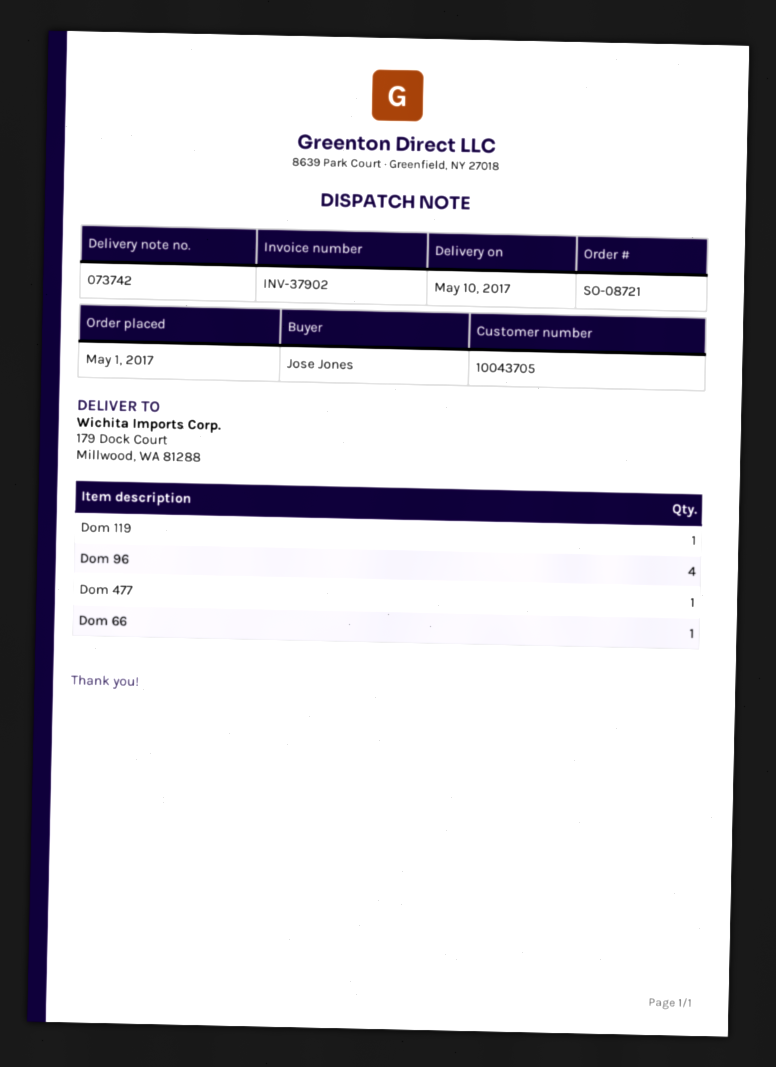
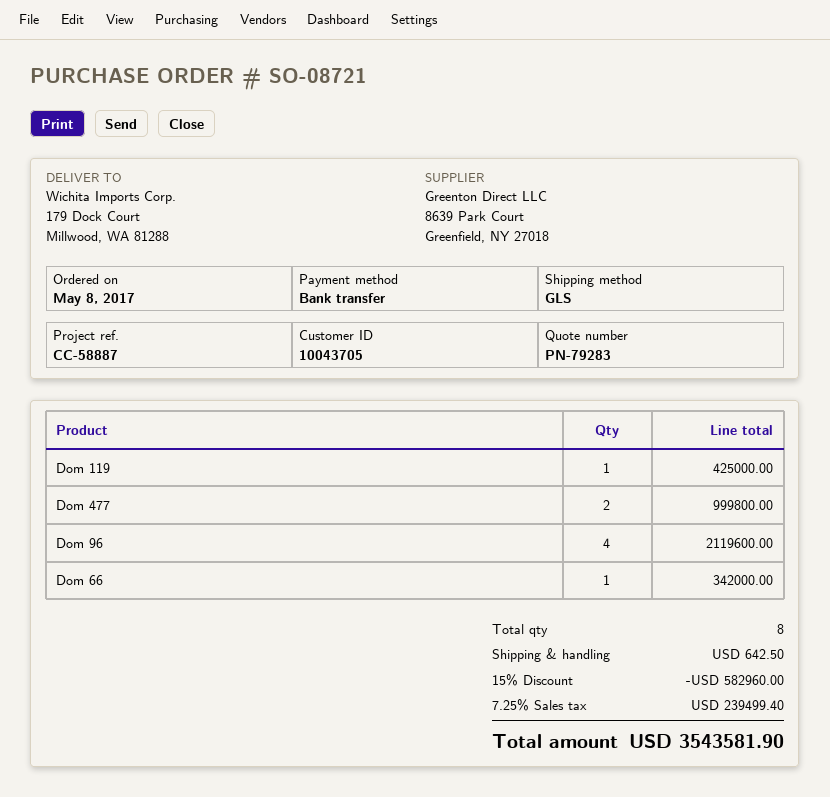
order date: 2017-05-01 -> 2017-05-08
Dom 477: 1 -> 2

